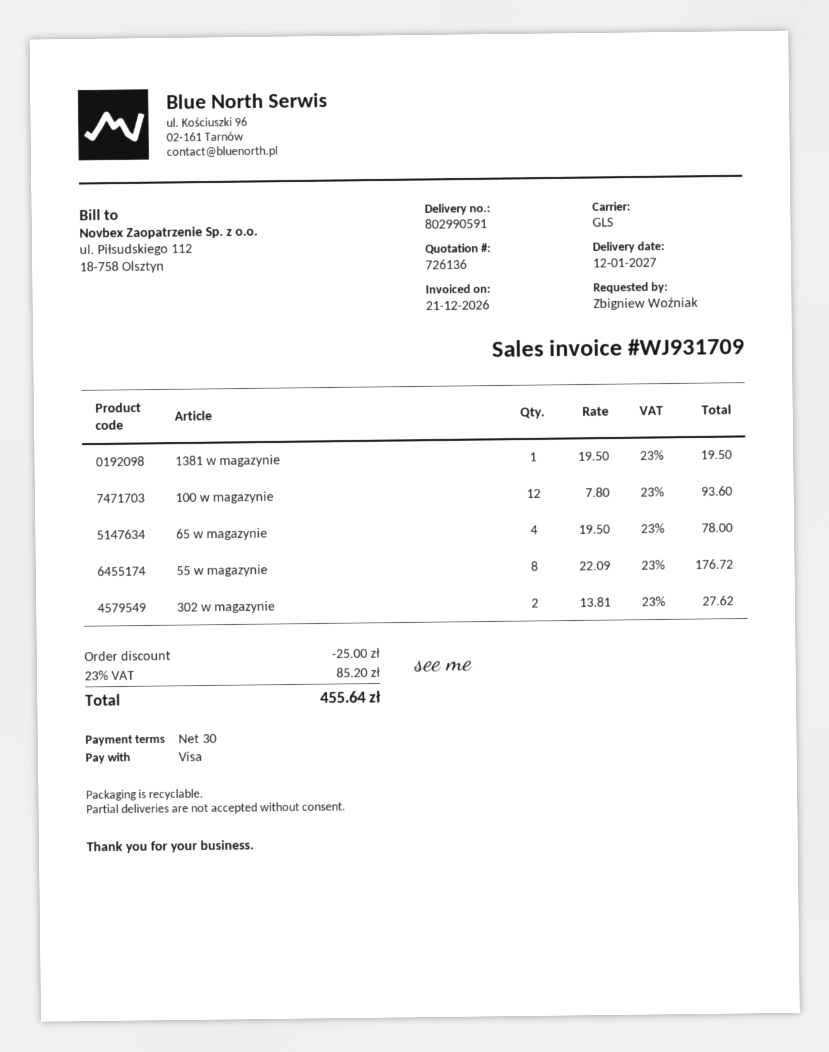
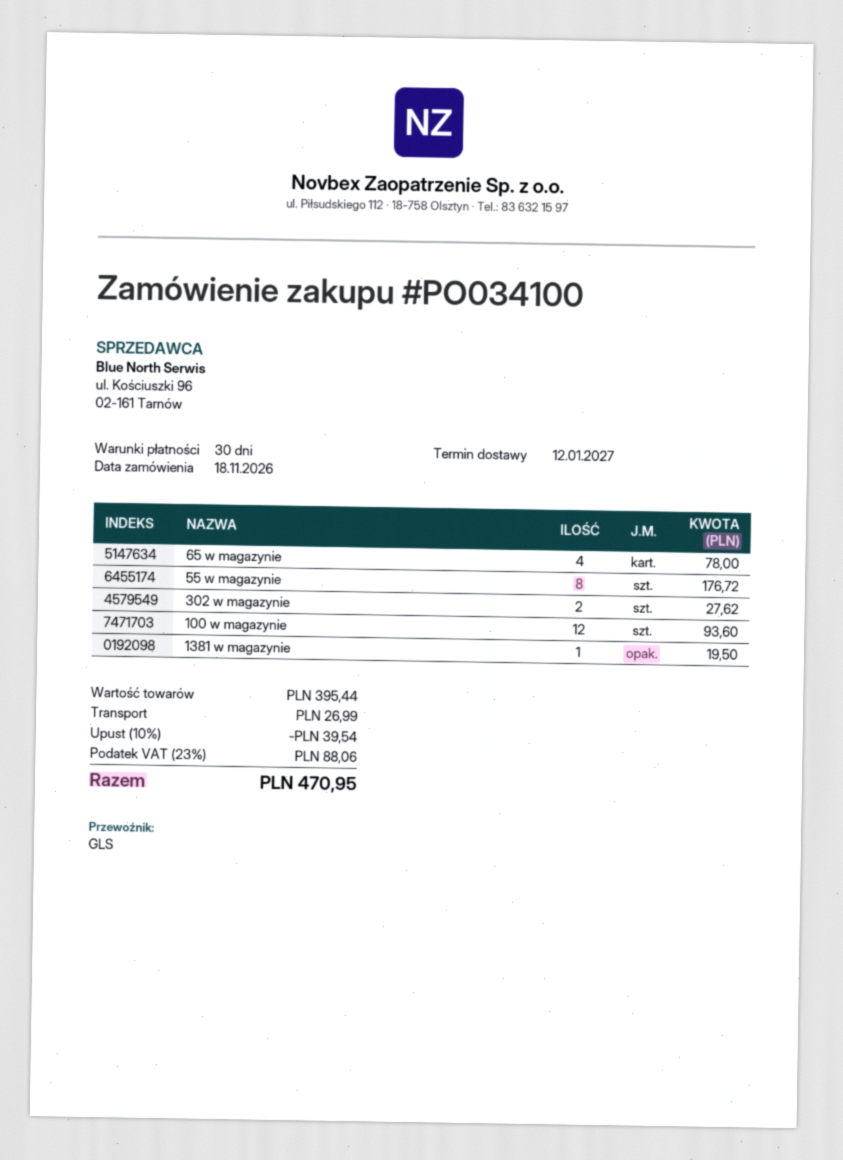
discount: 25.00 -> 39.54
shipping: none -> 26.99
tax: 23% = 85.20 -> 23% = 88.06
total: 455.64 -> 470.95

